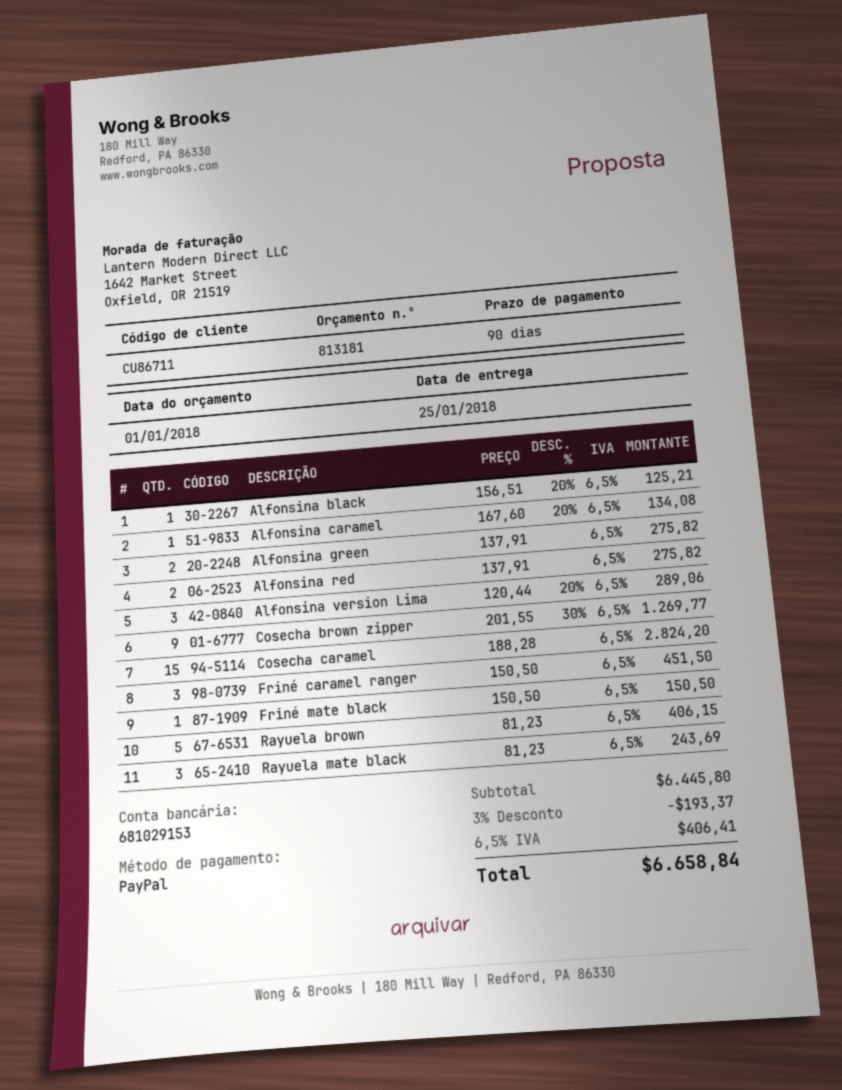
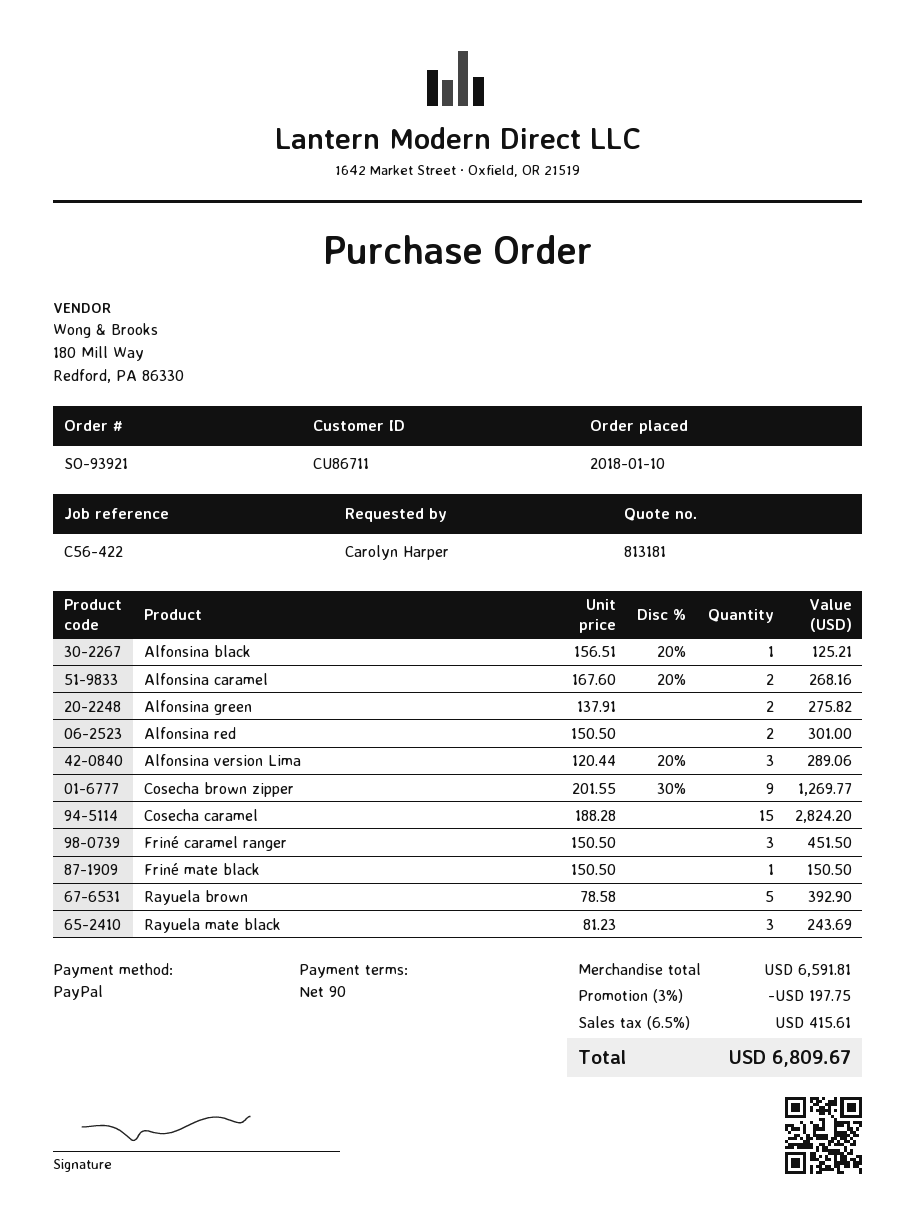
Alfonsina caramel: 1 x 167.60 - 20% = 134.08 -> 2 x 167.60 - 20% = 268.16
Alfonsina red: 2 x 137.91 = 275.82 -> 2 x 150.50 = 301.00
Rayuela brown: 5 x 81.23 = 406.15 -> 5 x 78.58 = 392.90
subtotal: 6445.80 -> 6591.81
discount: 3% = 193.37 -> 3% = 197.75
tax: 6.5% = 406.41 -> 6.5% = 415.61
total: 6658.84 -> 6809.67

